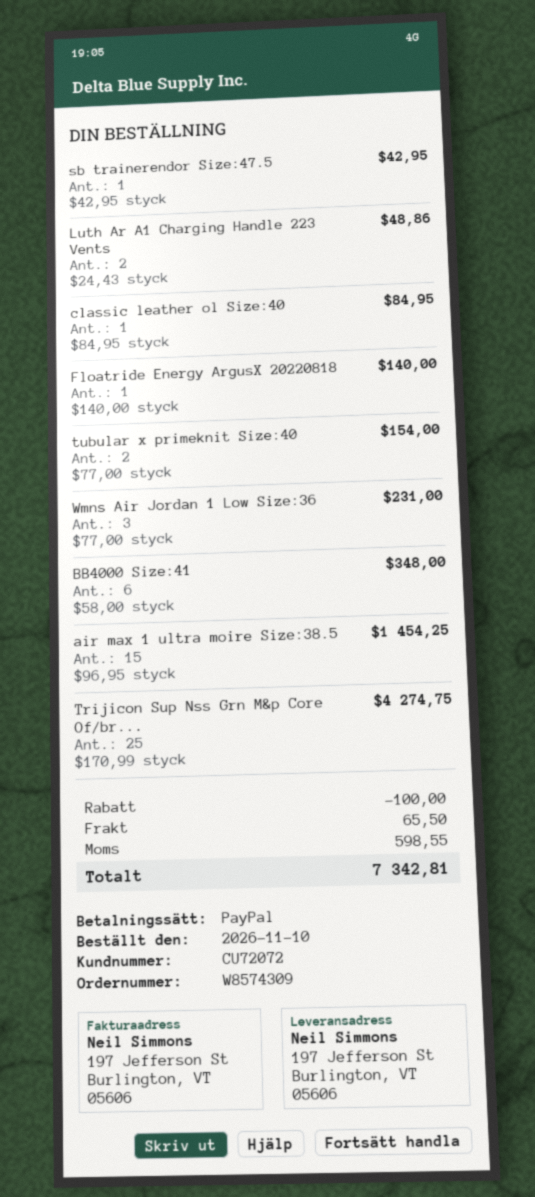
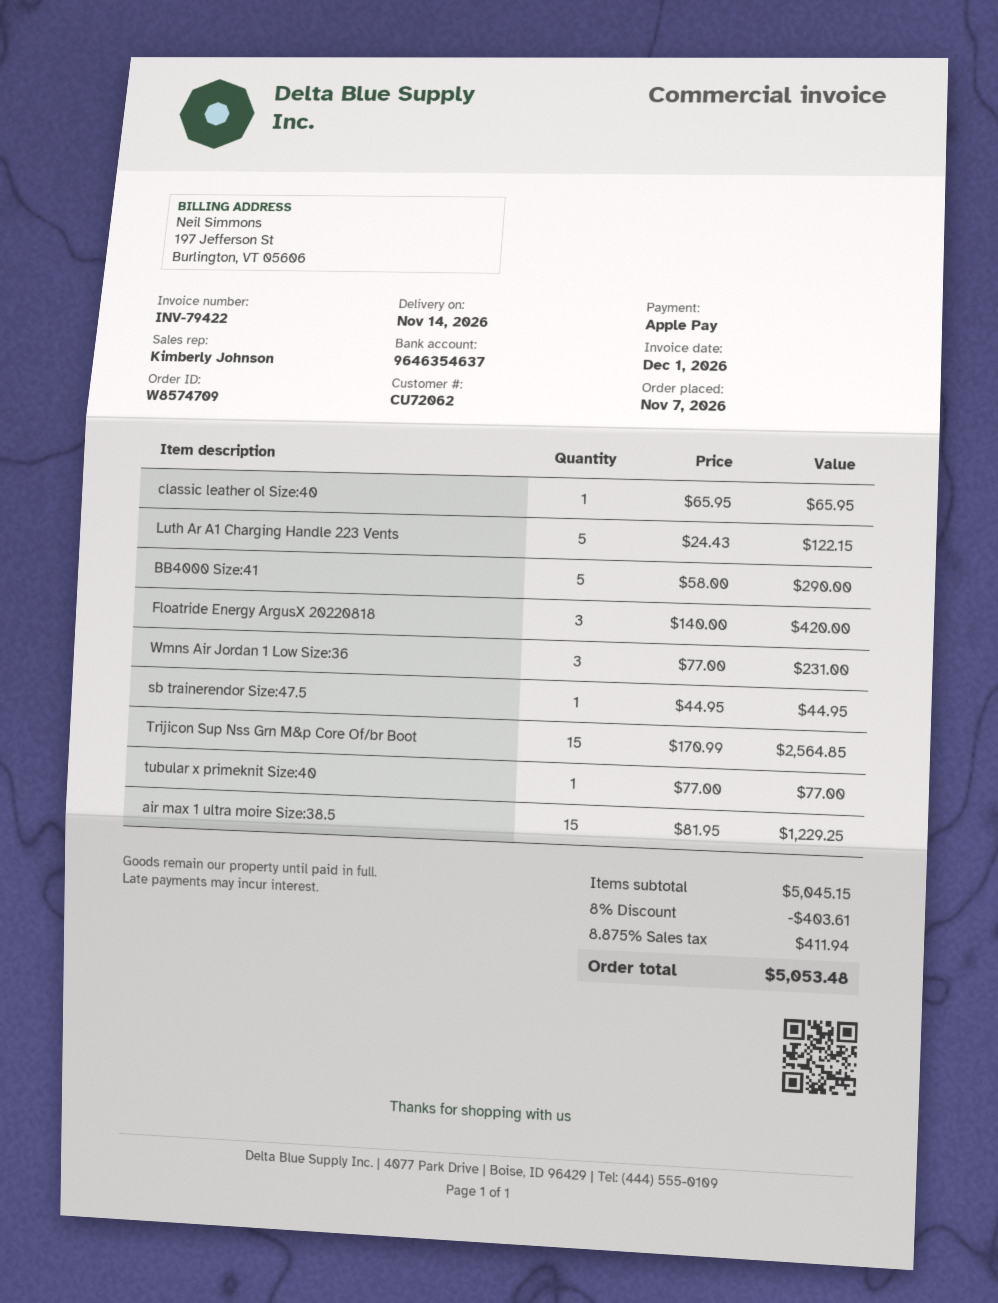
order number: W8574309 -> W8574709
order date: 2026-11-10 -> 2026-11-07
customer number: CU72072 -> CU72062
payment method: PayPal -> Apple Pay
sb trainerendor Size:47.5: 1 x 42.95 = 42.95 -> 1 x 44.95 = 44.95
Luth Ar A1 Charging Handle 223 Vents: 2 x 24.43 = 48.86 -> 5 x 24.43 = 122.15
classic leather ol Size:40: 1 x 84.95 = 84.95 -> 1 x 65.95 = 65.95
Floatride Energy ArgusX 20220818: 1 x 140.00 = 140.00 -> 3 x 140.00 = 420.00
tubular x primeknit Size:40: 2 x 77.00 = 154.00 -> 1 x 77.00 = 77.00
BB4000 Size:41: 6 x 58.00 = 348.00 -> 5 x 58.00 = 290.00
air max 1 ultra moire Size:38.5: 15 x 96.95 = 1454.25 -> 15 x 81.95 = 1229.25
Trijicon Sup Nss Grn M&p Core Of/br...: 25 x 170.99 = 4274.75 -> 15 x 170.99 = 2564.85
discount: 100.00 -> 403.61
shipping: 65.50 -> none
tax: 598.55 -> 411.94
total: 7342.81 -> 5053.48

